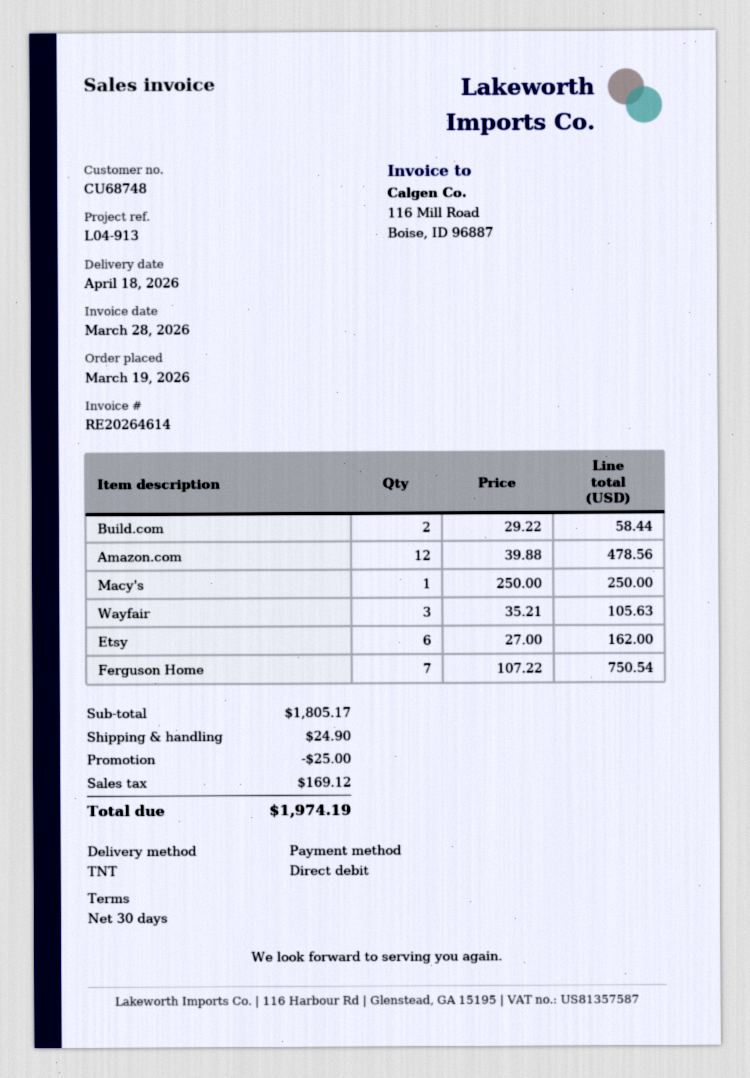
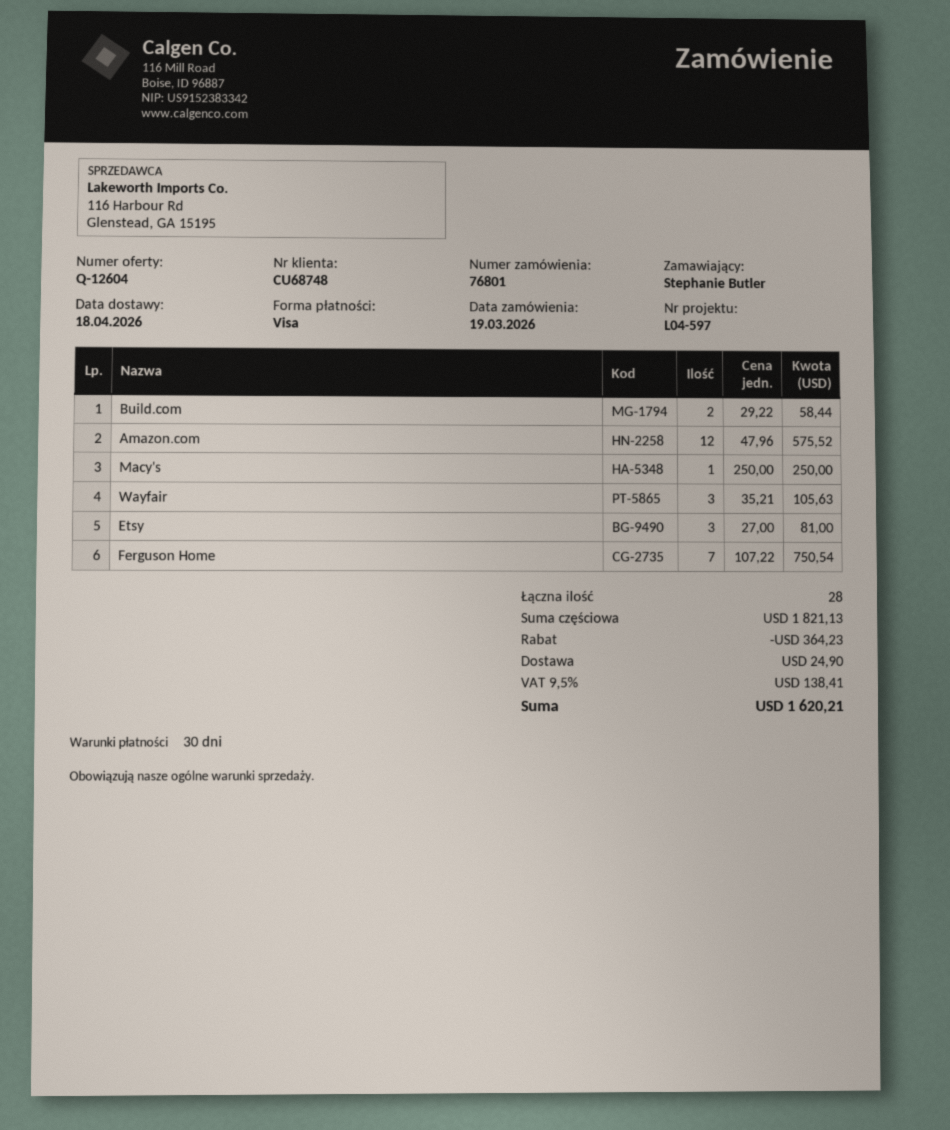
reference: L04-913 -> L04-597
payment method: direct debit -> Visa
Amazon.com: 12 x 39.88 = 478.56 -> 12 x 47.96 = 575.52
Etsy: 6 x 27.00 = 162.00 -> 3 x 27.00 = 81.00
subtotal: 1805.17 -> 1821.13
discount: 25.00 -> 364.23
tax: 169.12 -> 138.41
total: 1974.19 -> 1620.21

